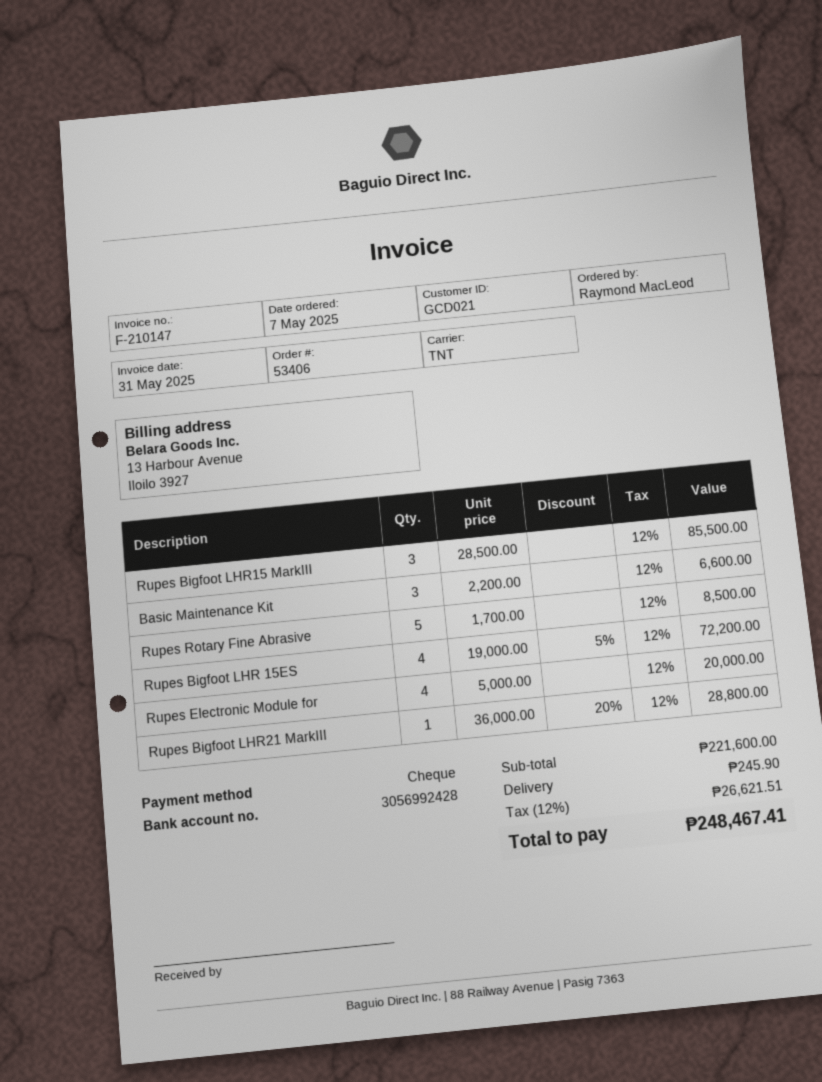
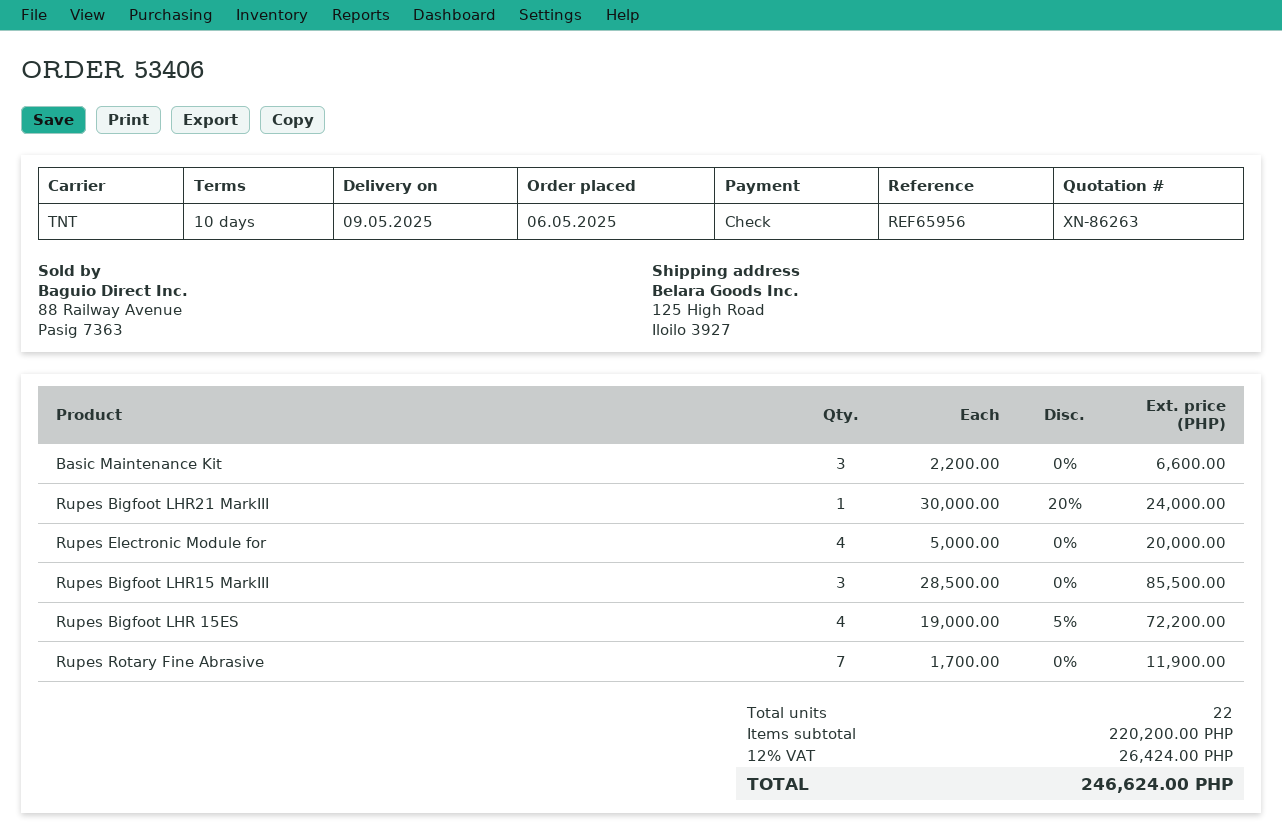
order date: 2025-05-07 -> 2025-05-06
Rupes Rotary Fine Abrasive: 5 x 1700.00 = 8500.00 -> 7 x 1700.00 = 11900.00
Rupes Bigfoot LHR21 MarkIII: 1 x 36000.00 - 20% = 28800.00 -> 1 x 30000.00 - 20% = 24000.00
subtotal: 221600.00 -> 220200.00
shipping: 245.90 -> none
tax: 12% = 26621.51 -> 12% = 26424.00
total: 248467.41 -> 246624.00

